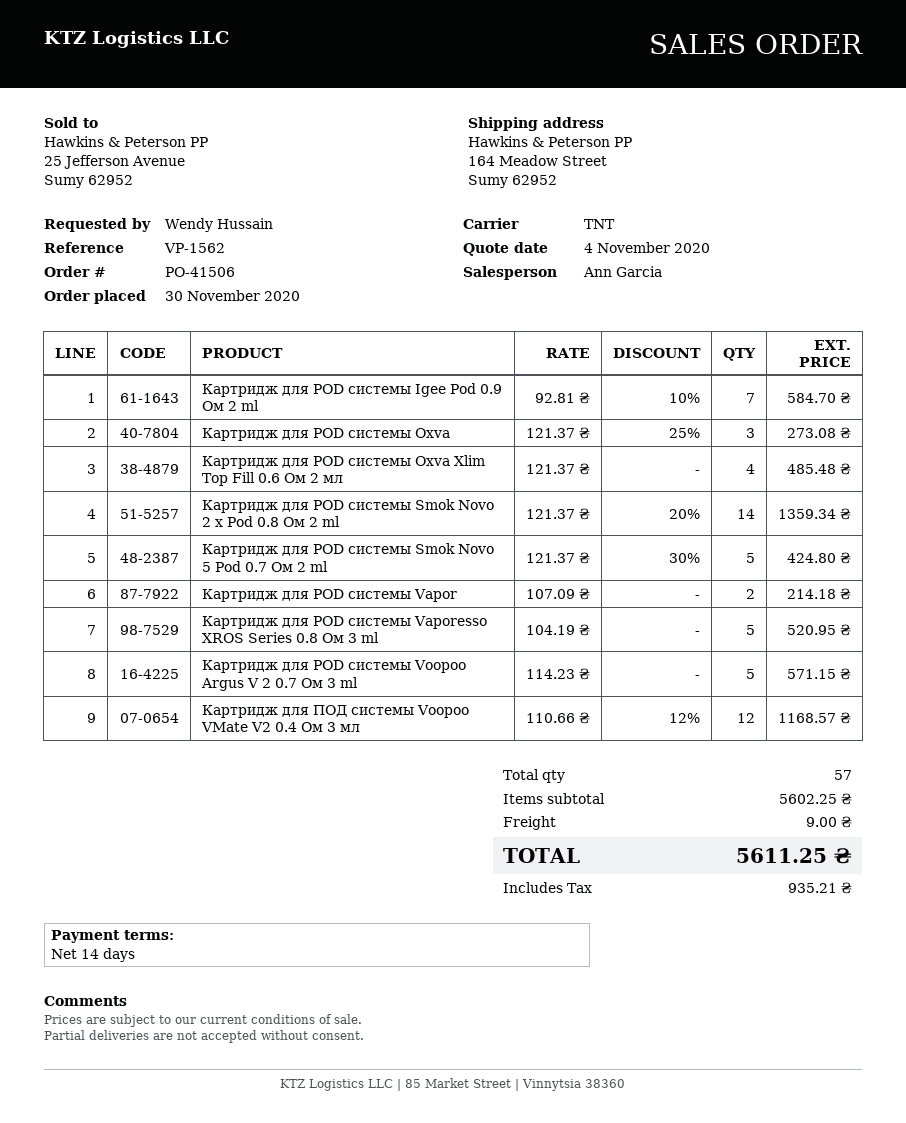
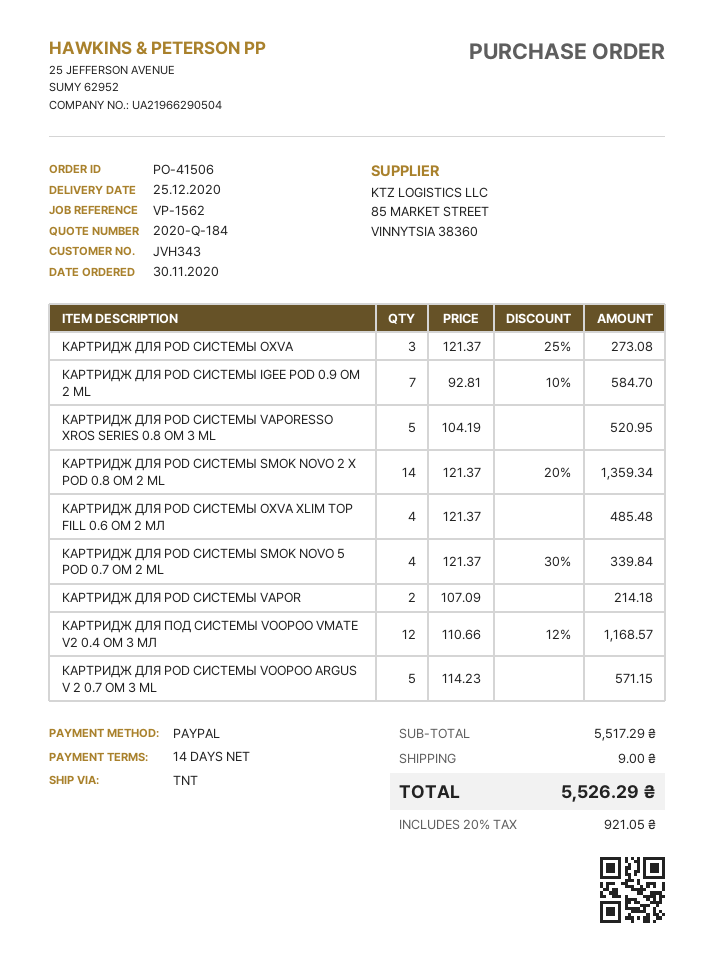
Картридж для POD системы Smok Novo 5 Pod 0.7 Ом 2 ml: 5 x 121.37 - 30% = 424.80 -> 4 x 121.37 - 30% = 339.84
subtotal: 5602.25 -> 5517.29
tax: 935.21 -> 921.05
total: 5611.25 -> 5526.29

